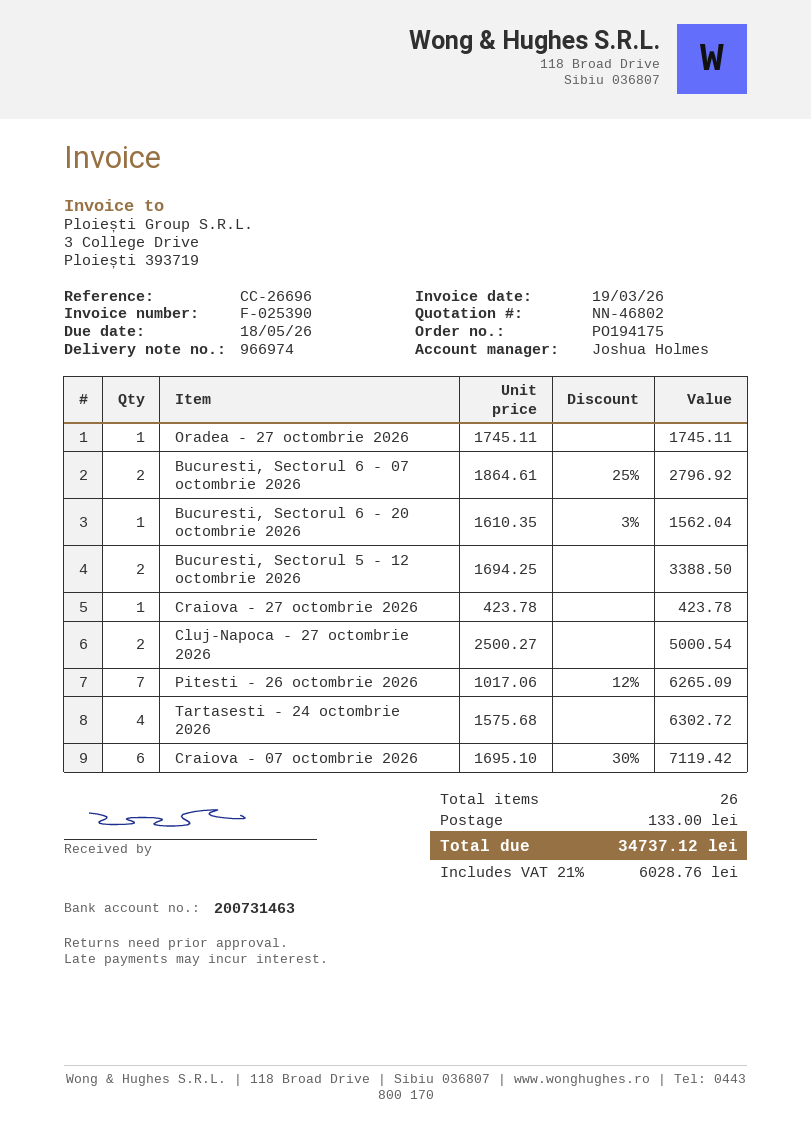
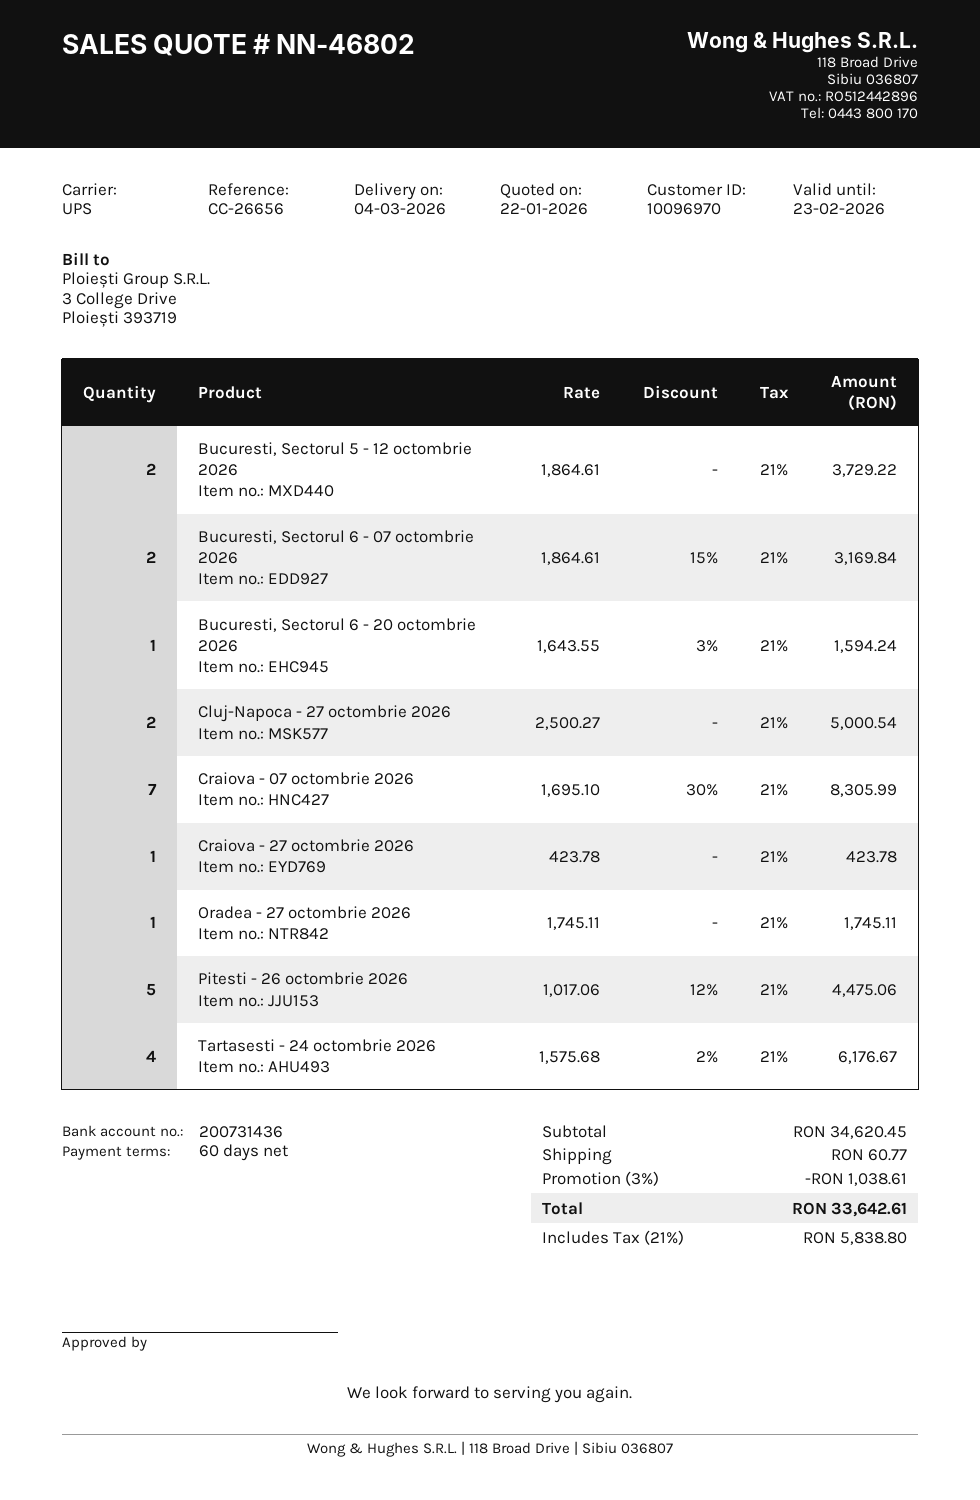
reference: CC-26696 -> CC-26656
bank account: 200731463 -> 200731436
Bucuresti, Sectorul 6 - 07 octombrie 2026: 2 x 1864.61 - 25% = 2796.92 -> 2 x 1864.61 - 15% = 3169.84
Bucuresti, Sectorul 6 - 20 octombrie 2026: 1 x 1610.35 - 3% = 1562.04 -> 1 x 1643.55 - 3% = 1594.24
Bucuresti, Sectorul 5 - 12 octombrie 2026: 2 x 1694.25 = 3388.50 -> 2 x 1864.61 = 3729.22
Pitesti - 26 octombrie 2026: 7 x 1017.06 - 12% = 6265.09 -> 5 x 1017.06 - 12% = 4475.06
Tartasesti - 24 octombrie 2026: 4 x 1575.68 = 6302.72 -> 4 x 1575.68 - 2% = 6176.67
Craiova - 07 octombrie 2026: 6 x 1695.10 - 30% = 7119.42 -> 7 x 1695.10 - 30% = 8305.99
discount: none -> 3% = 1038.61
shipping: 133.00 -> 60.77
tax: 21% = 6028.76 -> 21% = 5838.80
total: 34737.12 -> 33642.61

